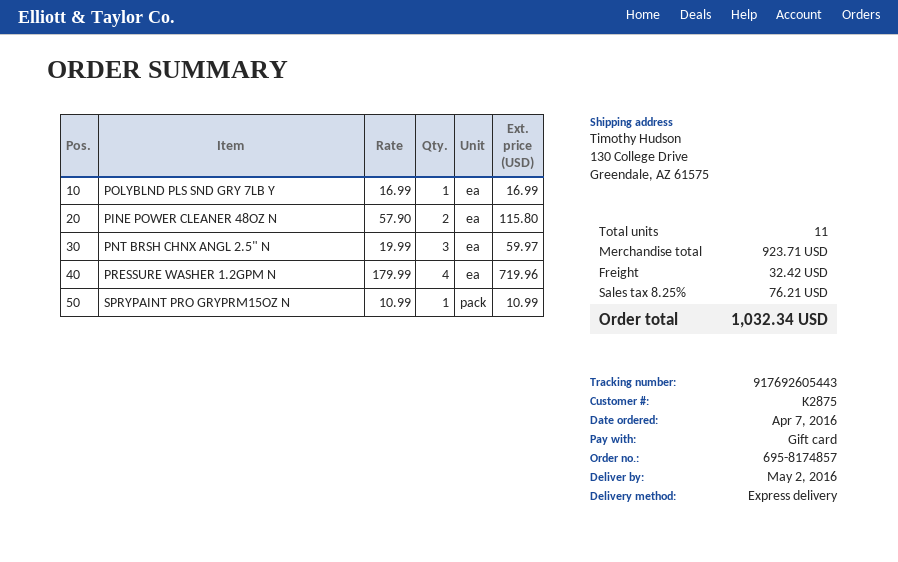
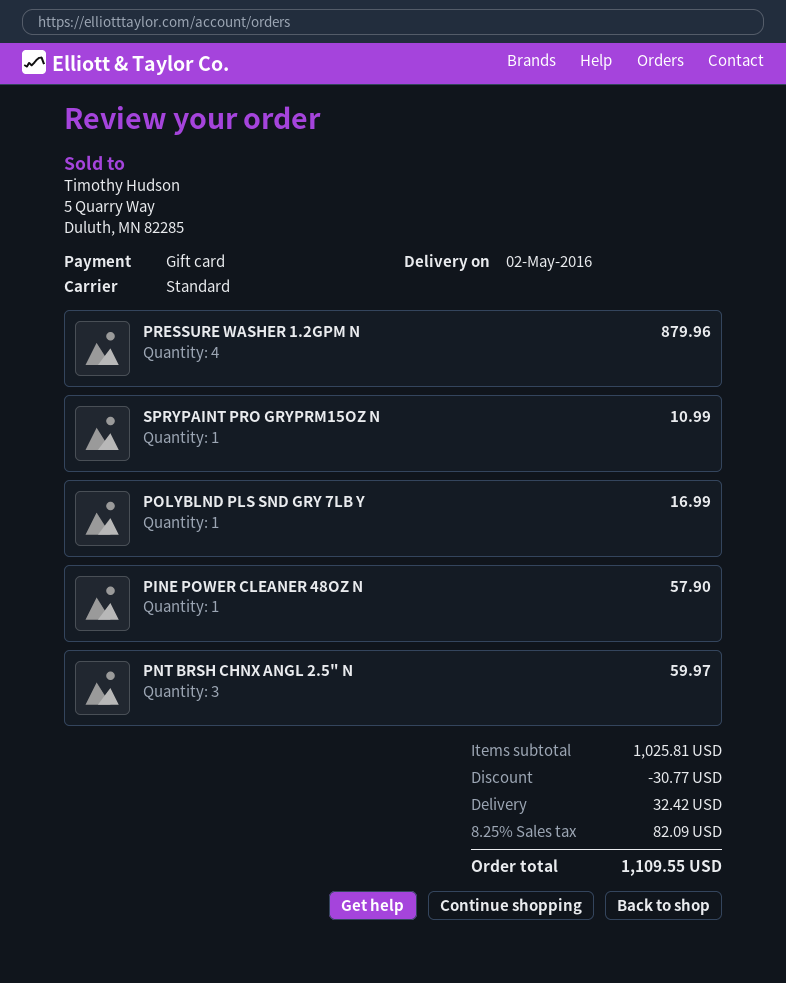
shipping method: express -> standard
PINE POWER CLEANER 48OZ N: 2 for 115.80 -> 1 for 57.90
PRESSURE WASHER 1.2GPM N: 4 for 719.96 -> 4 for 879.96
subtotal: 923.71 -> 1025.81
discount: none -> 30.77
tax: 8.25% = 76.21 -> 8.25% = 82.09
total: 1032.34 -> 1109.55

